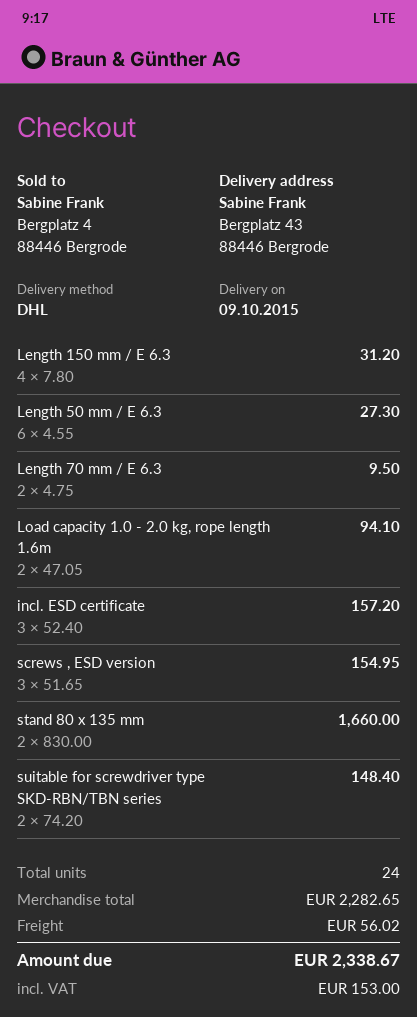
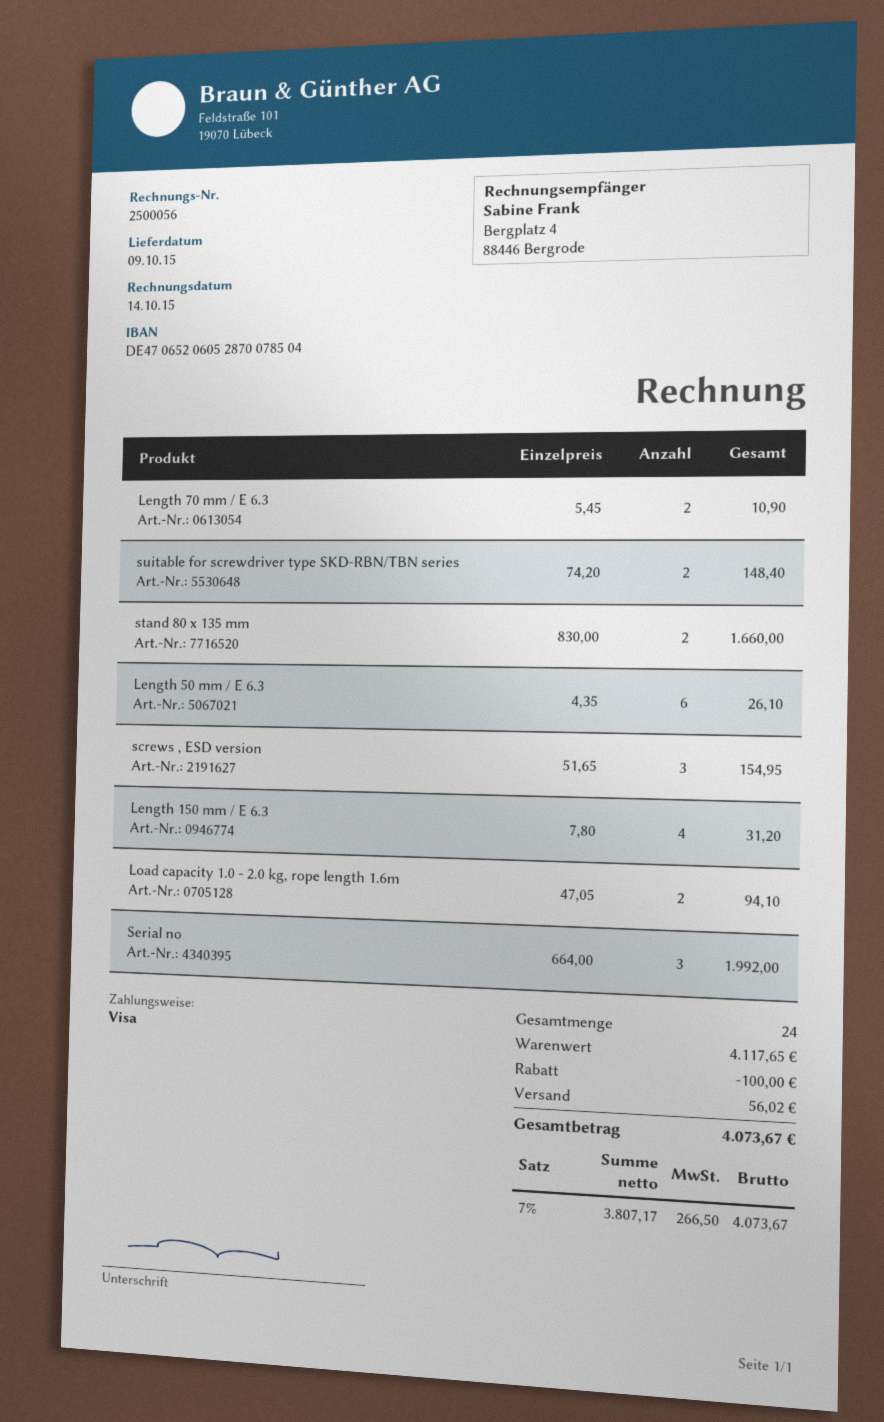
Length 50 mm / E 6.3: 6 x 4.55 = 27.30 -> 6 x 4.35 = 26.10
Length 70 mm / E 6.3: 2 x 4.75 = 9.50 -> 2 x 5.45 = 10.90
incl. ESD certificate: 3 x 52.40 = 157.20 -> none
Serial no: none -> 3 x 664.00 = 1992.00
subtotal: 2282.65 -> 4117.65
discount: none -> 100.00
tax: 153.00 -> 266.50
total: 2338.67 -> 4073.67

